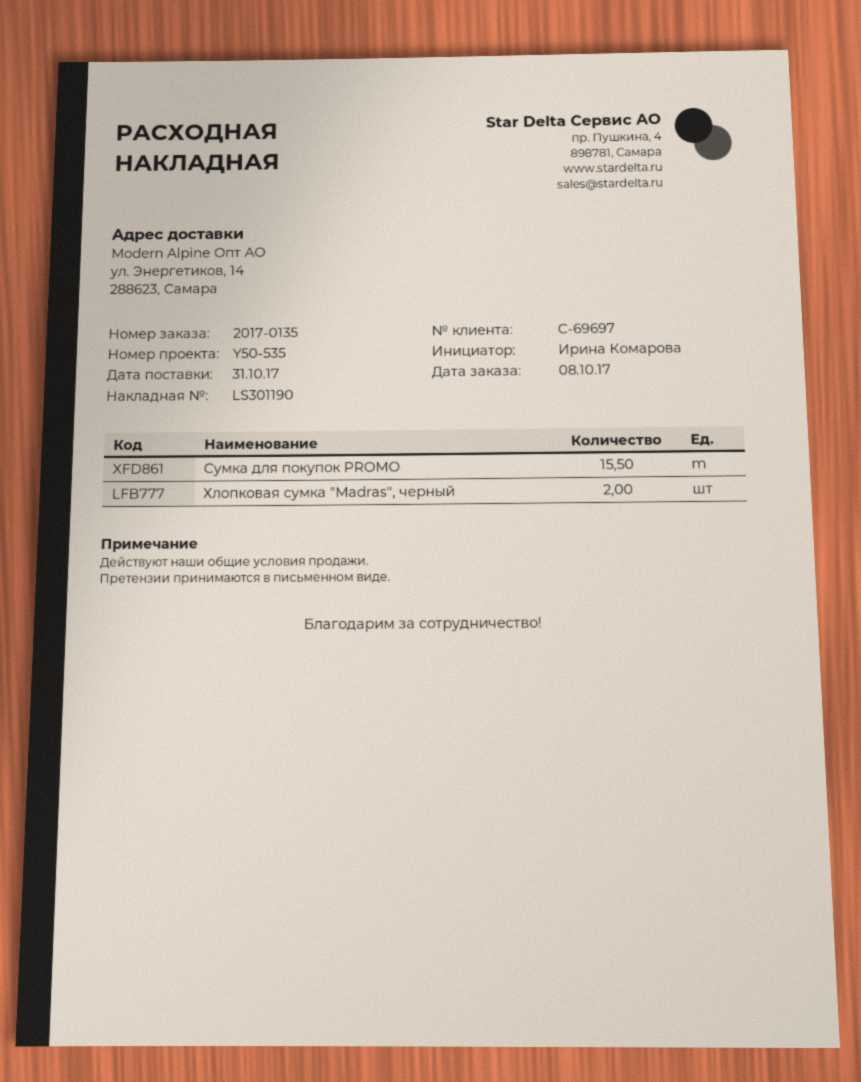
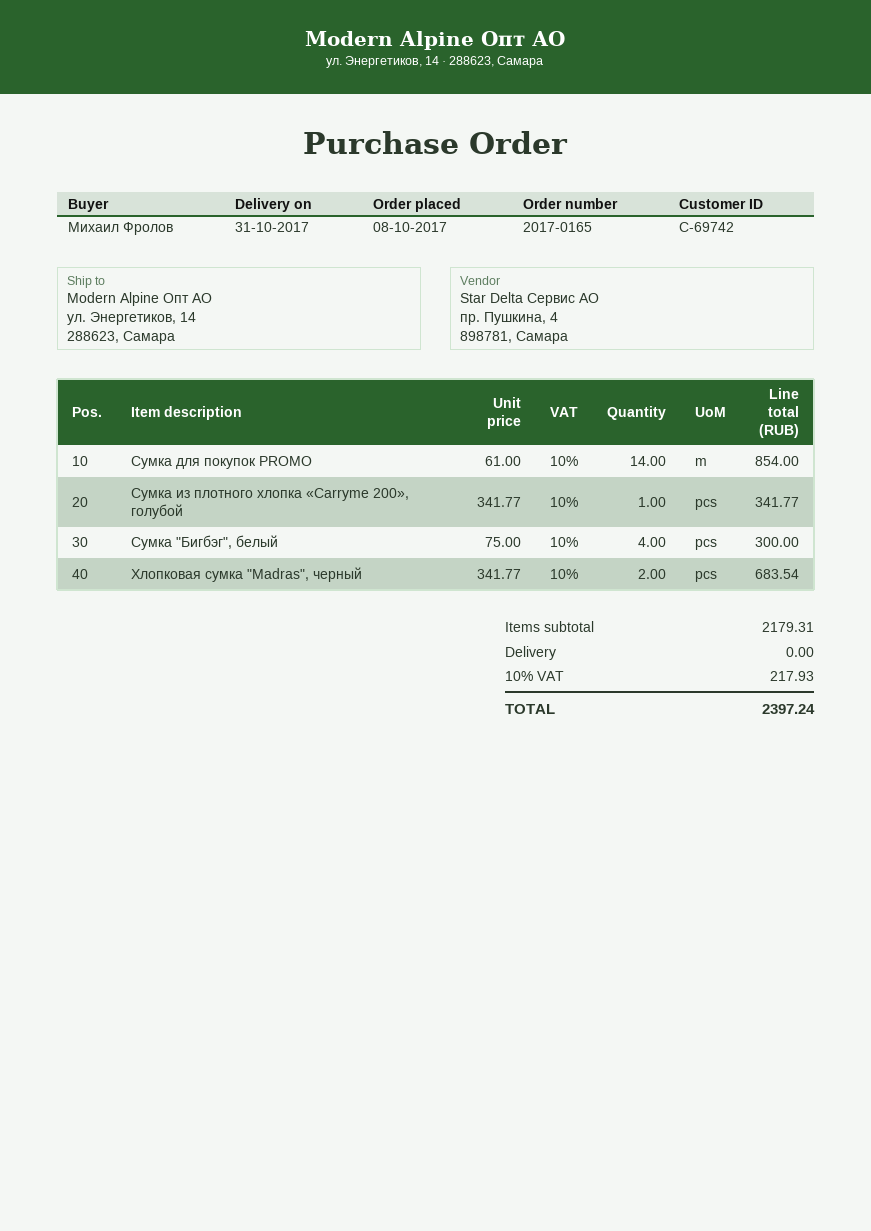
order number: 2017-0135 -> 2017-0165
customer number: C-69697 -> C-69742
ordered by: Ирина Комарова -> Михаил Фролов
Сумка для покупок PROMO: 15.5 -> 14
Сумка из плотного хлопка «Carryme 200», голубой: none -> 1
Сумка "Бигбэг", белый: none -> 4

